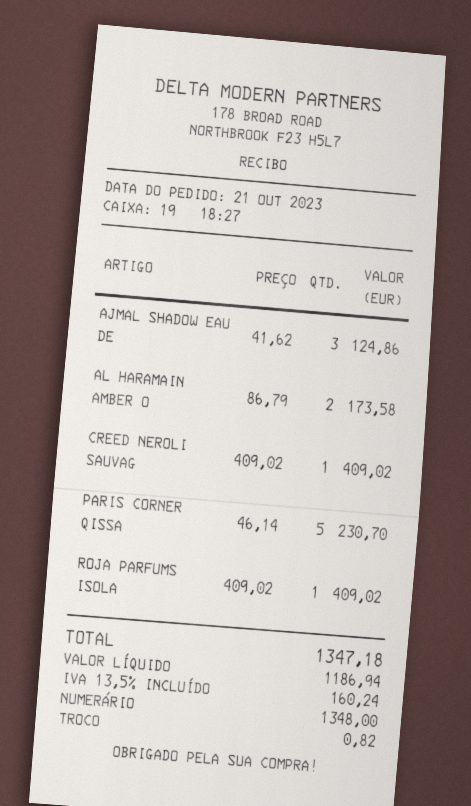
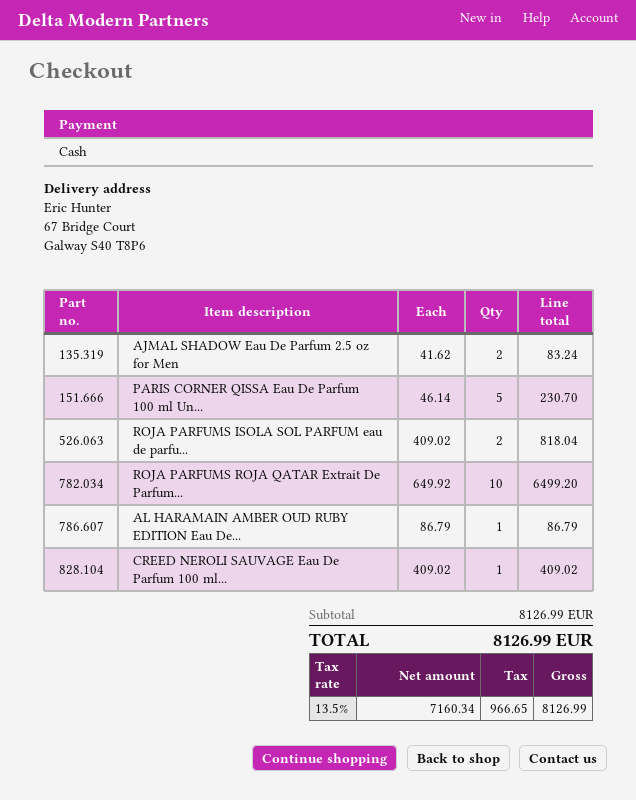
AJMAL SHADOW EAU DE: 3 x 41.62 = 124.86 -> 2 x 41.62 = 83.24
AL HARAMAIN AMBER O: 2 x 86.79 = 173.58 -> 1 x 86.79 = 86.79
ROJA PARFUMS ISOLA: 1 x 409.02 = 409.02 -> 2 x 409.02 = 818.04
ROJA PARFUMS ROJA QATAR Extrait De Parfum...: none -> 10 x 649.92 = 6499.20
net: 1186.94 -> 7160.34
tax: 13.5% = 160.24 -> 13.5% = 966.65
total: 1347.18 -> 8126.99

